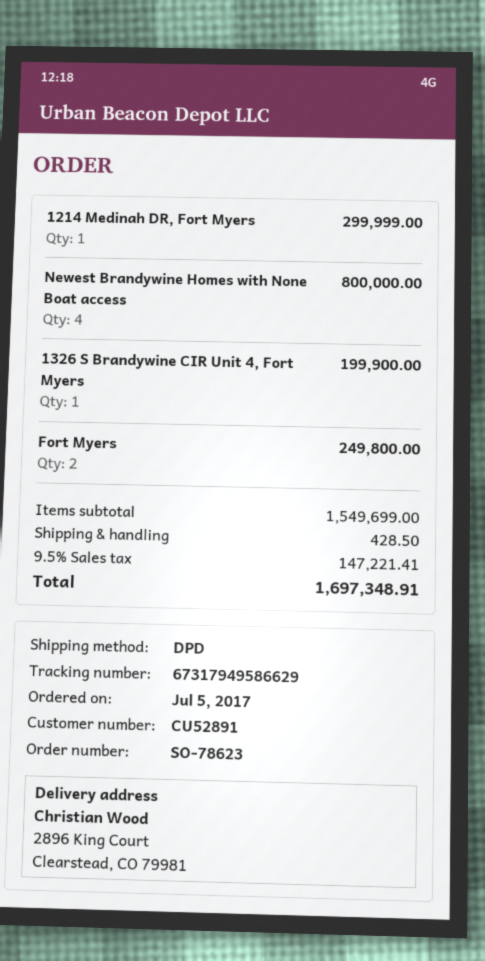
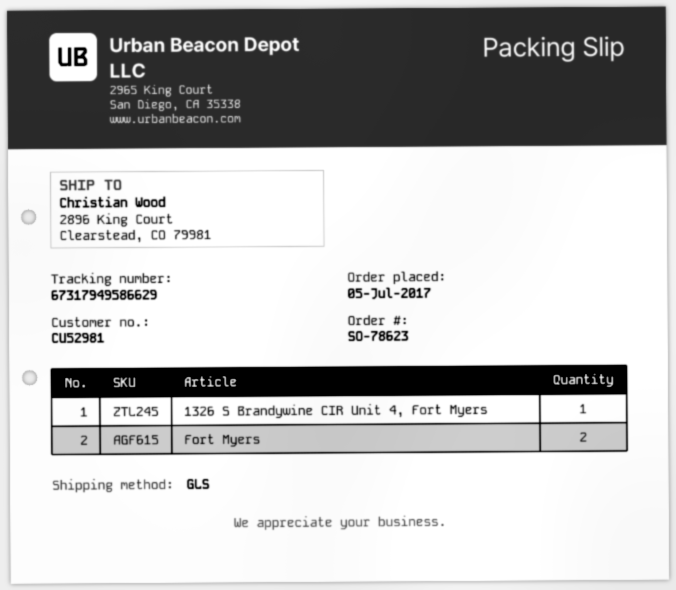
customer number: CU52891 -> CU52981
shipping method: DPD -> GLS
1214 Medinah DR, Fort Myers: 1 -> none
Newest Brandywine Homes with None Boat access: 4 -> none

